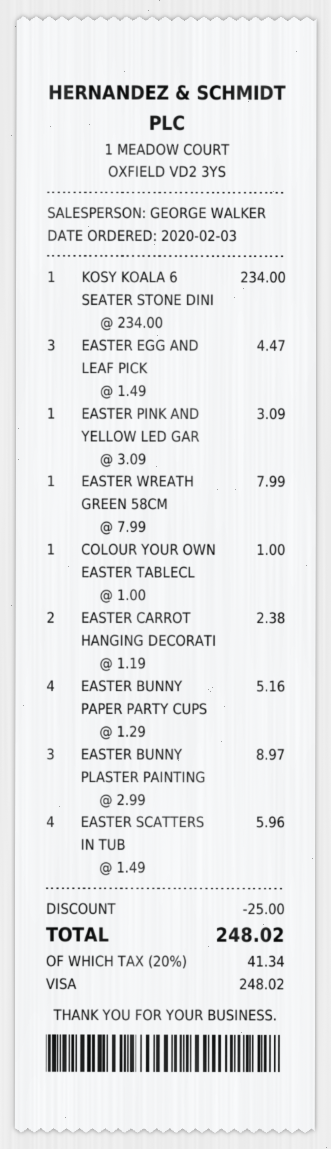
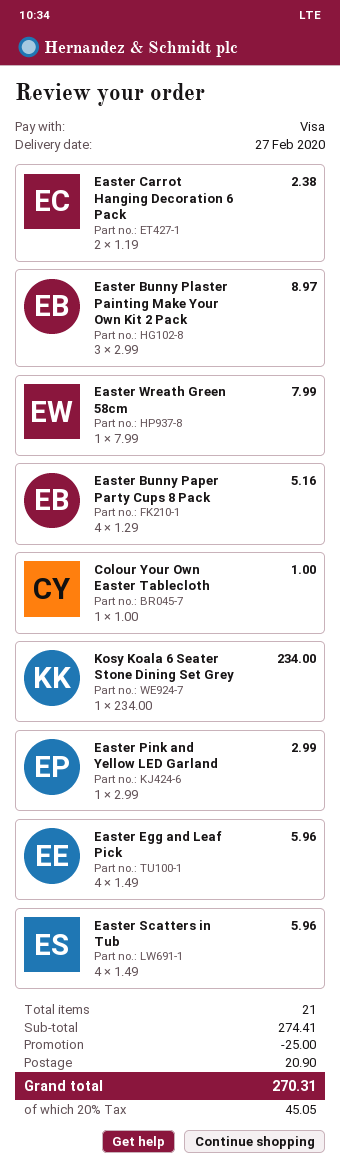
EASTER EGG AND LEAF PICK: 3 x 1.49 = 4.47 -> 4 x 1.49 = 5.96
EASTER PINK AND YELLOW LED GAR: 1 x 3.09 = 3.09 -> 1 x 2.99 = 2.99
shipping: none -> 20.90
tax: 20% = 41.34 -> 20% = 45.05
total: 248.02 -> 270.31

